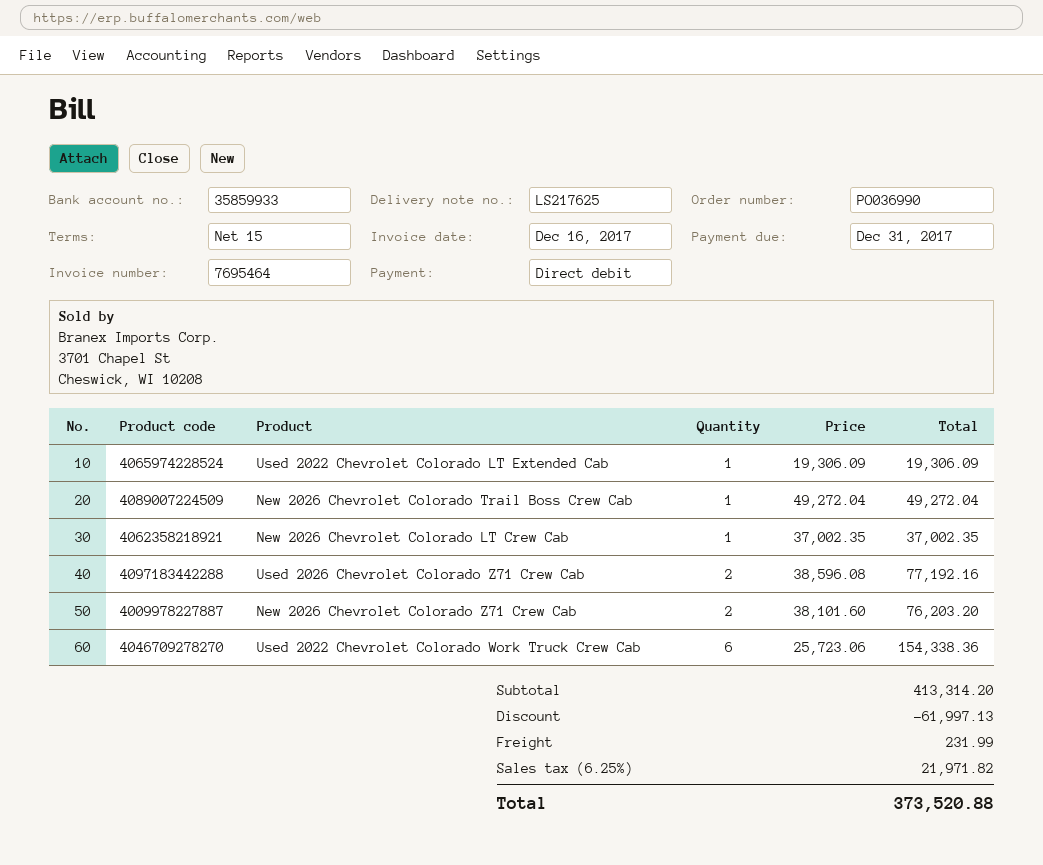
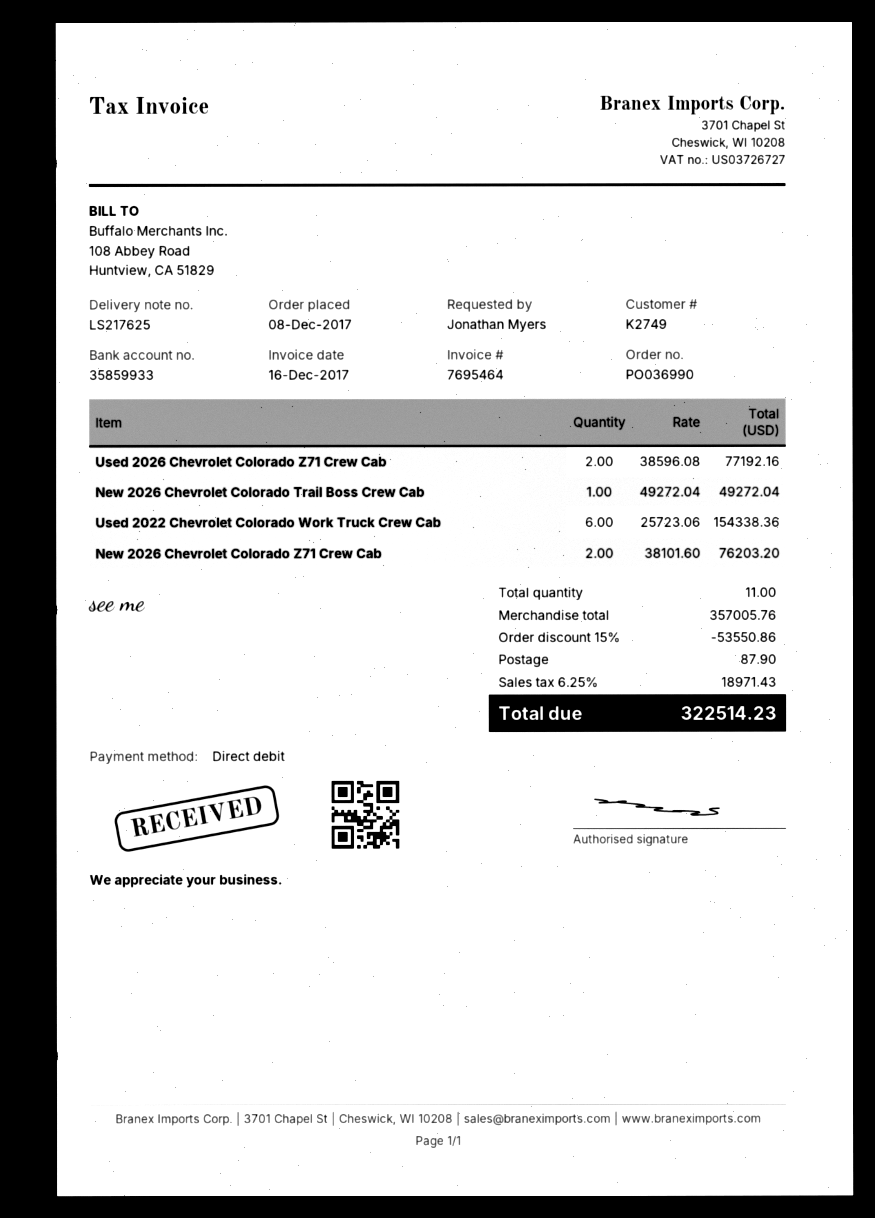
Used 2022 Chevrolet Colorado LT Extended Cab: 1 x 19306.09 = 19306.09 -> none
New 2026 Chevrolet Colorado LT Crew Cab: 1 x 37002.35 = 37002.35 -> none
subtotal: 413314.20 -> 357005.76
discount: 61997.13 -> 53550.86
shipping: 231.99 -> 87.90
tax: 6.25% = 21971.82 -> 6.25% = 18971.43
total: 373520.88 -> 322514.23

